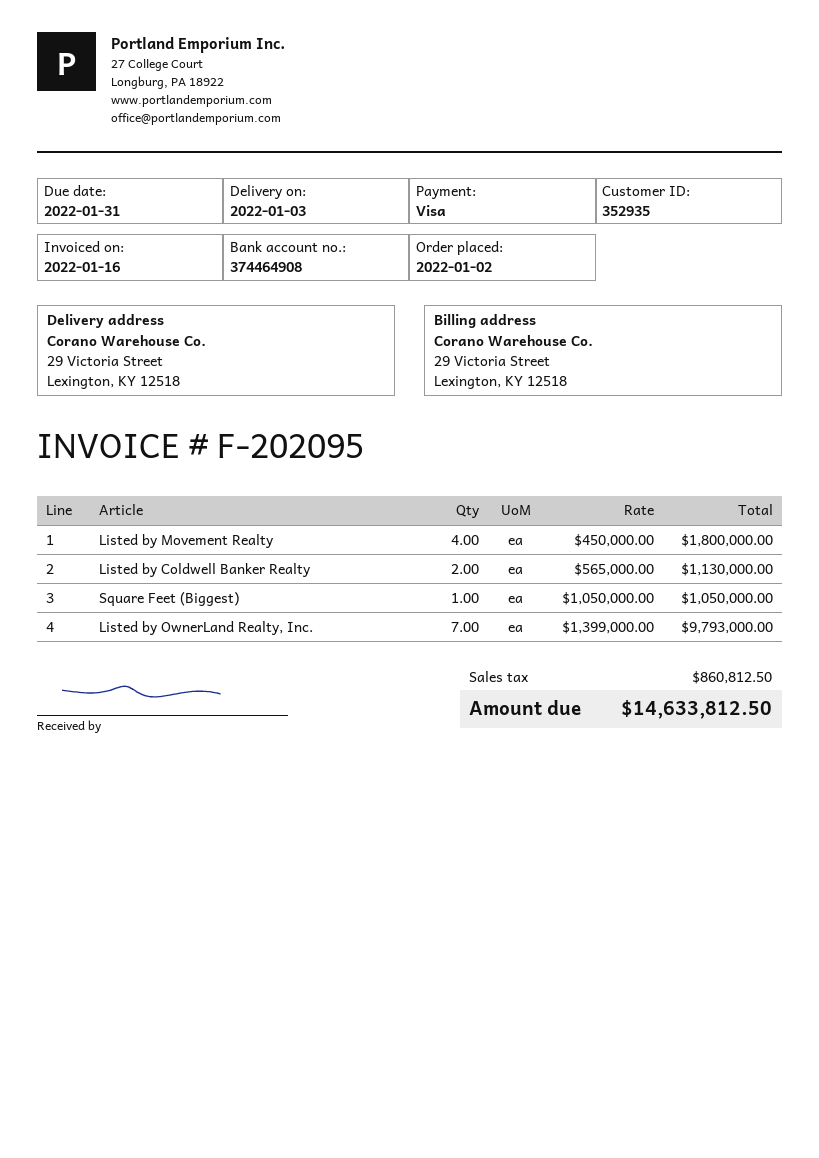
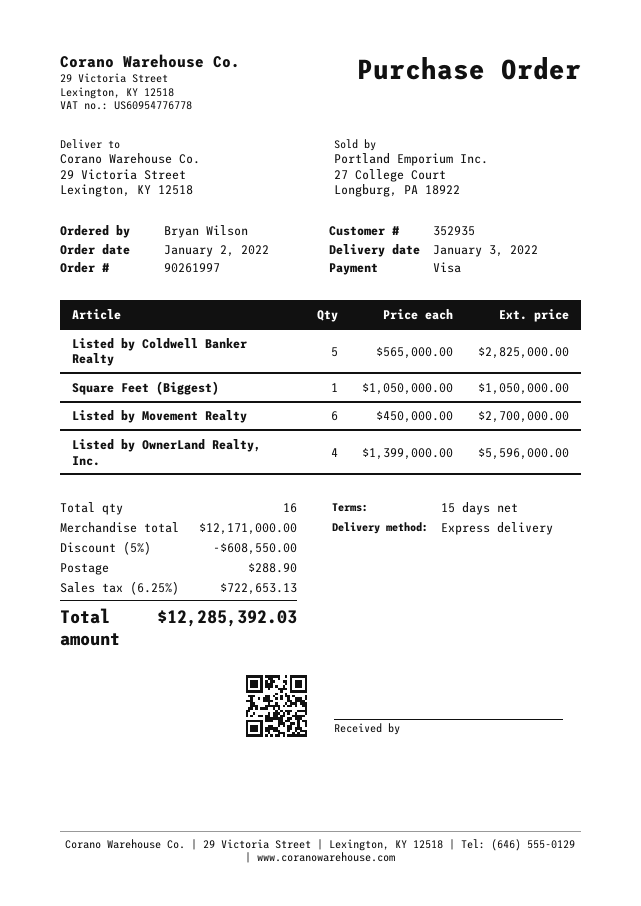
Listed by Movement Realty: 4 x 450000.00 = 1800000.00 -> 6 x 450000.00 = 2700000.00
Listed by Coldwell Banker Realty: 2 x 565000.00 = 1130000.00 -> 5 x 565000.00 = 2825000.00
Listed by OwnerLand Realty, Inc.: 7 x 1399000.00 = 9793000.00 -> 4 x 1399000.00 = 5596000.00
discount: none -> 5% = 608550.00
shipping: none -> 288.90
tax: 860812.50 -> 722653.13
total: 14633812.50 -> 12285392.03

